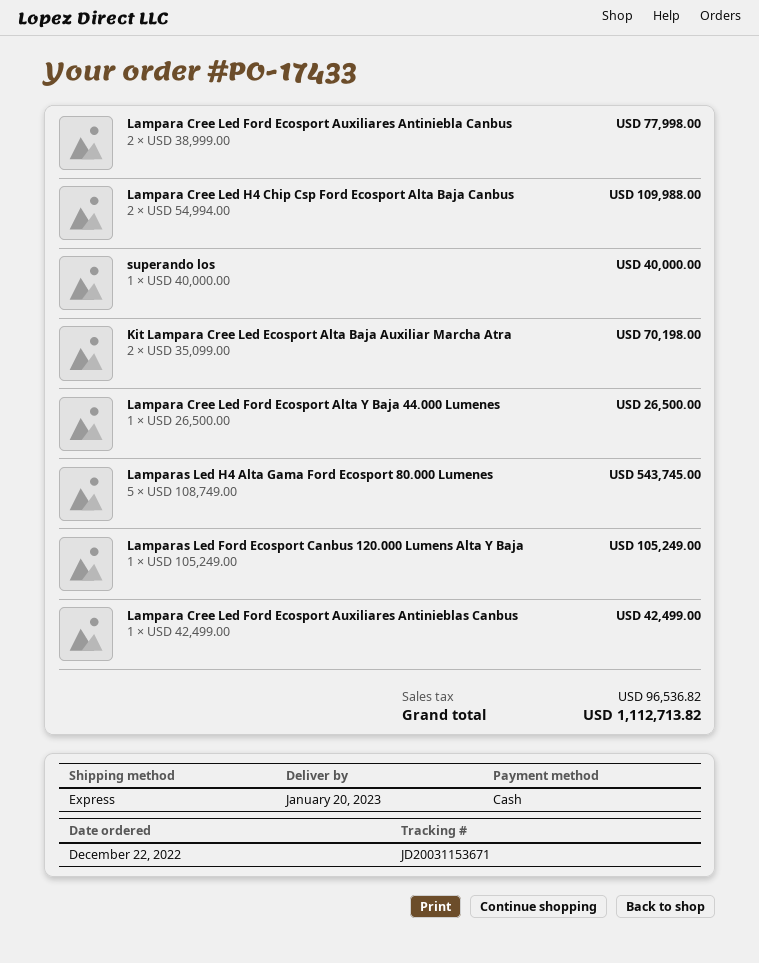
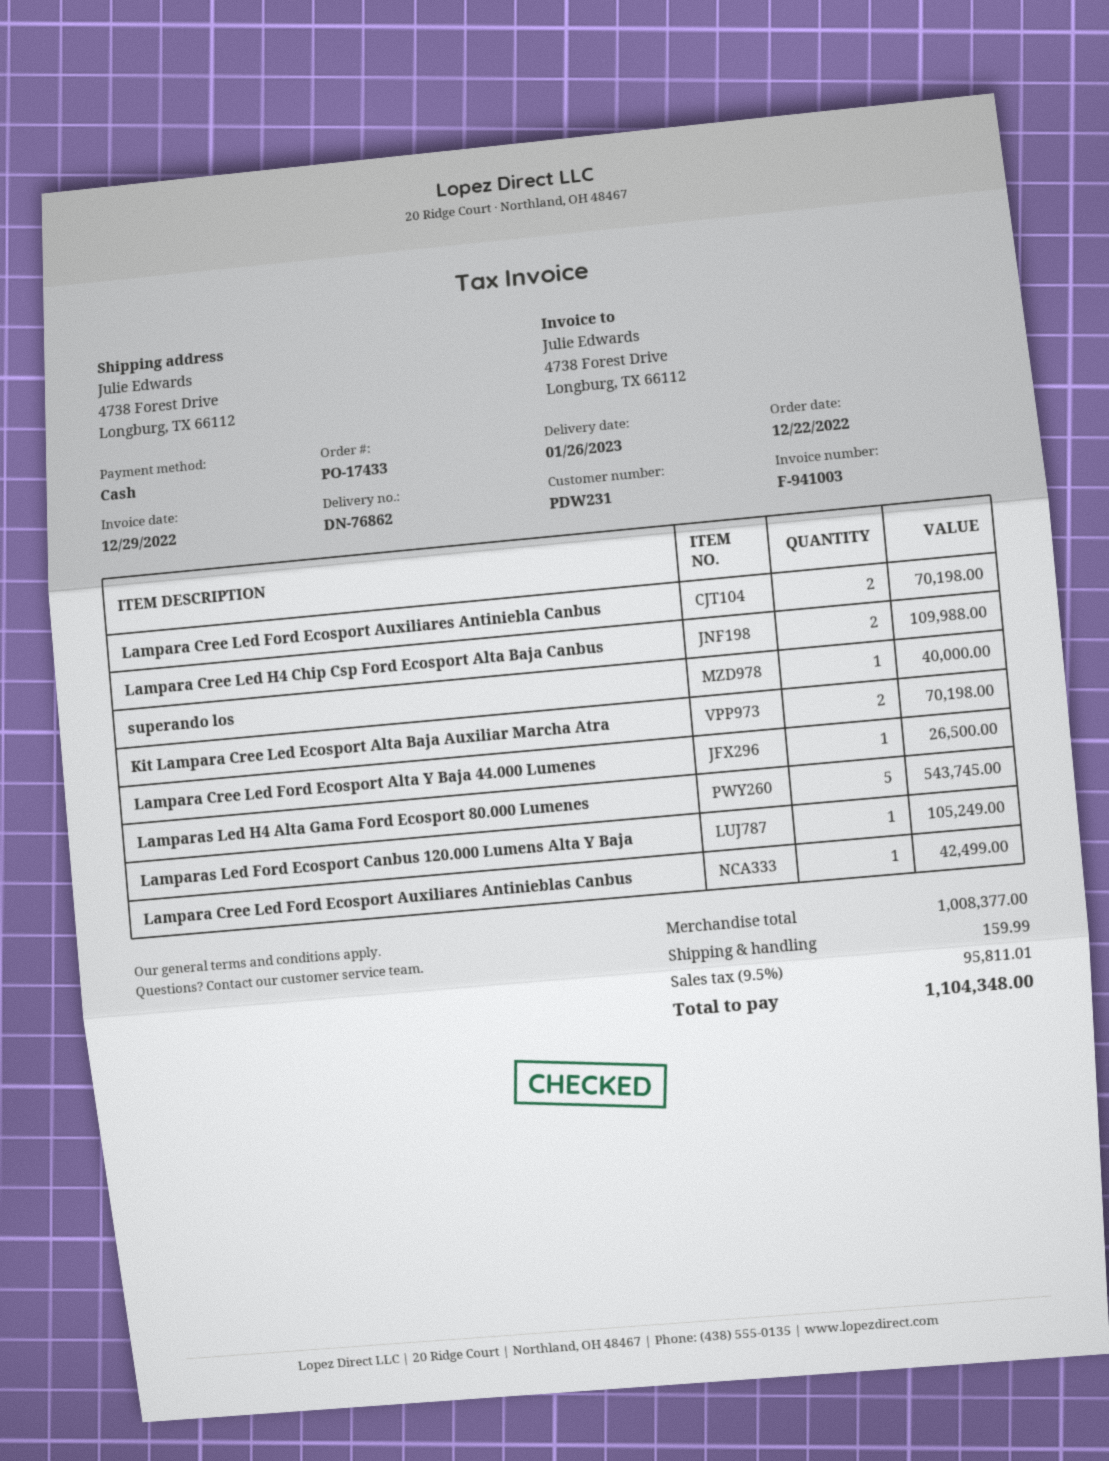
delivery date: 2023-01-20 -> 2023-01-26
Lampara Cree Led Ford Ecosport Auxiliares Antiniebla Canbus: 2 for 77998.00 -> 2 for 70198.00
shipping: none -> 159.99
tax: 96536.82 -> 95811.01
total: 1112713.82 -> 1104348.00

